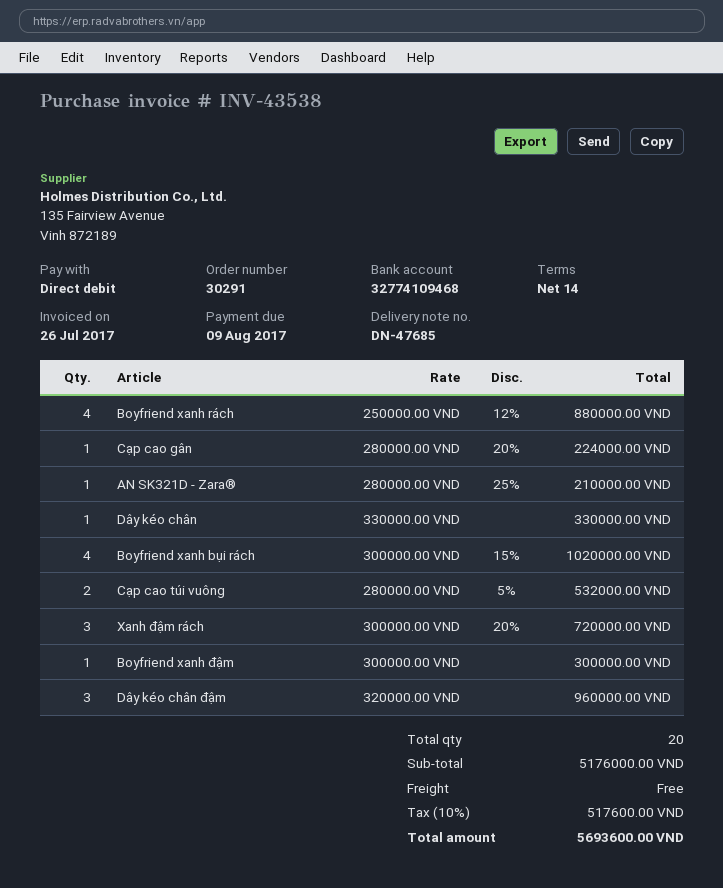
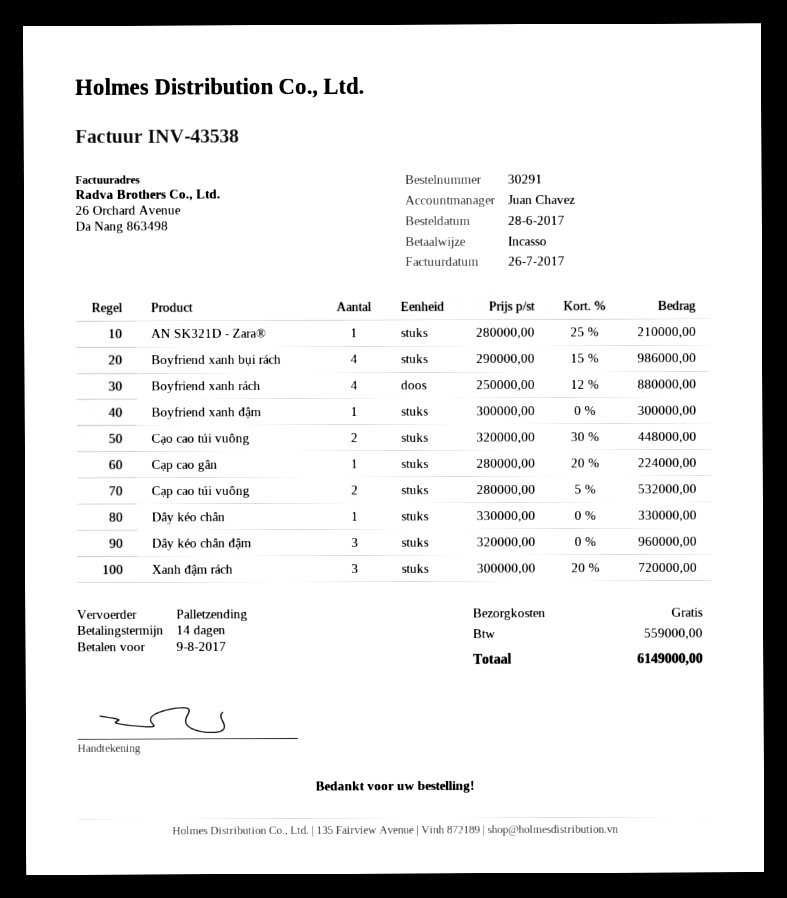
Boyfriend xanh bụi rách: 4 x 300000.00 - 15% = 1020000.00 -> 4 x 290000.00 - 15% = 986000.00
Cạo cao túi vuông: none -> 2 x 320000.00 - 30% = 448000.00
tax: 517600.00 -> 559000.00
total: 5693600.00 -> 6149000.00

